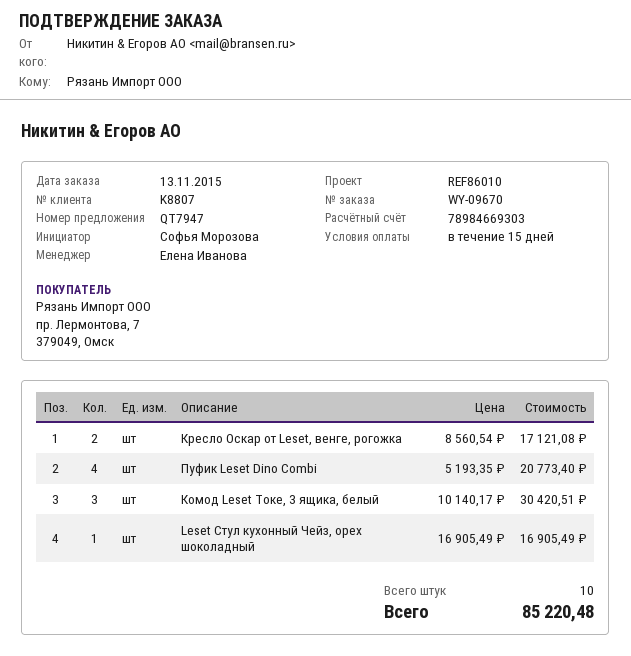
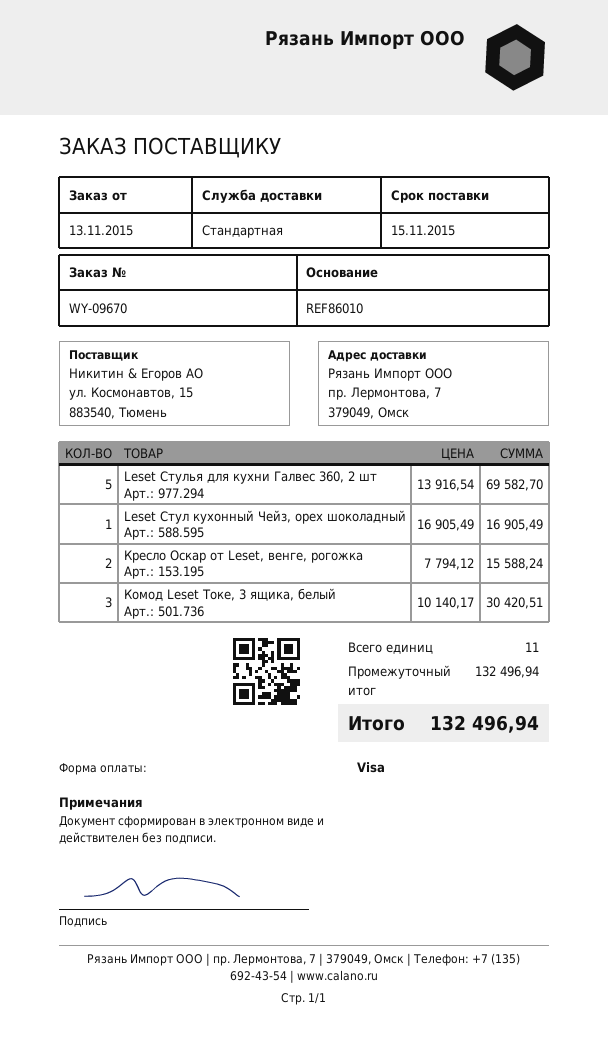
Кресло Оскар от Leset, венге, рогожка: 2 x 8560.54 = 17121.08 -> 2 x 7794.12 = 15588.24
Пуфик Leset Dino Combi: 4 x 5193.35 = 20773.40 -> none
Leset Стулья для кухни Галвес 360, 2 шт: none -> 5 x 13916.54 = 69582.70
total quantity: 10 -> 11
total: 85220.48 -> 132496.94

